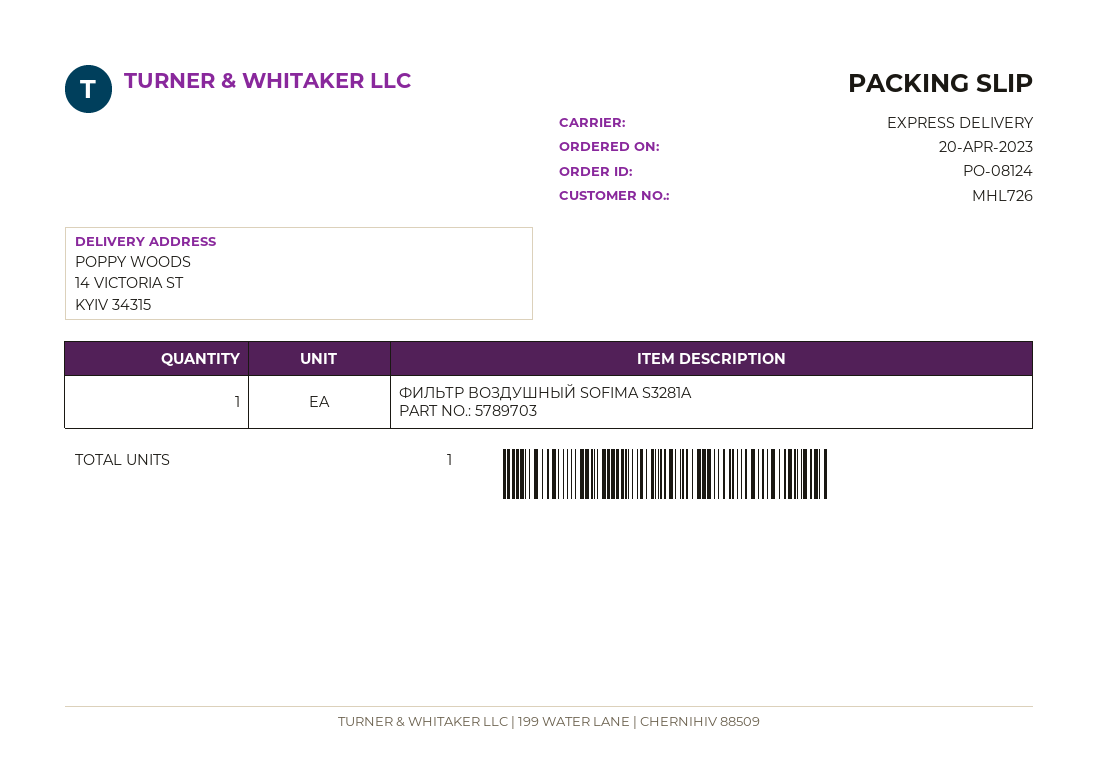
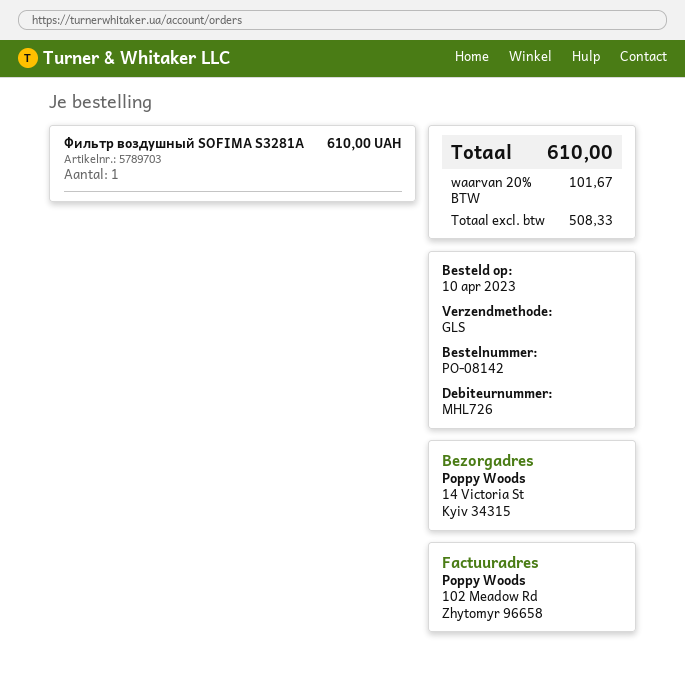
order number: PO-08124 -> PO-08142
order date: 2023-04-20 -> 2023-04-10
shipping method: express -> GLS

